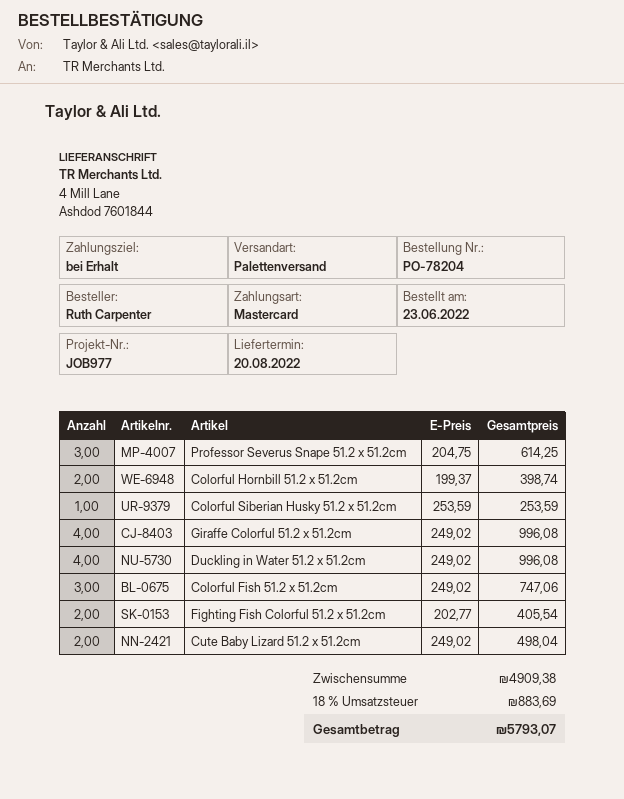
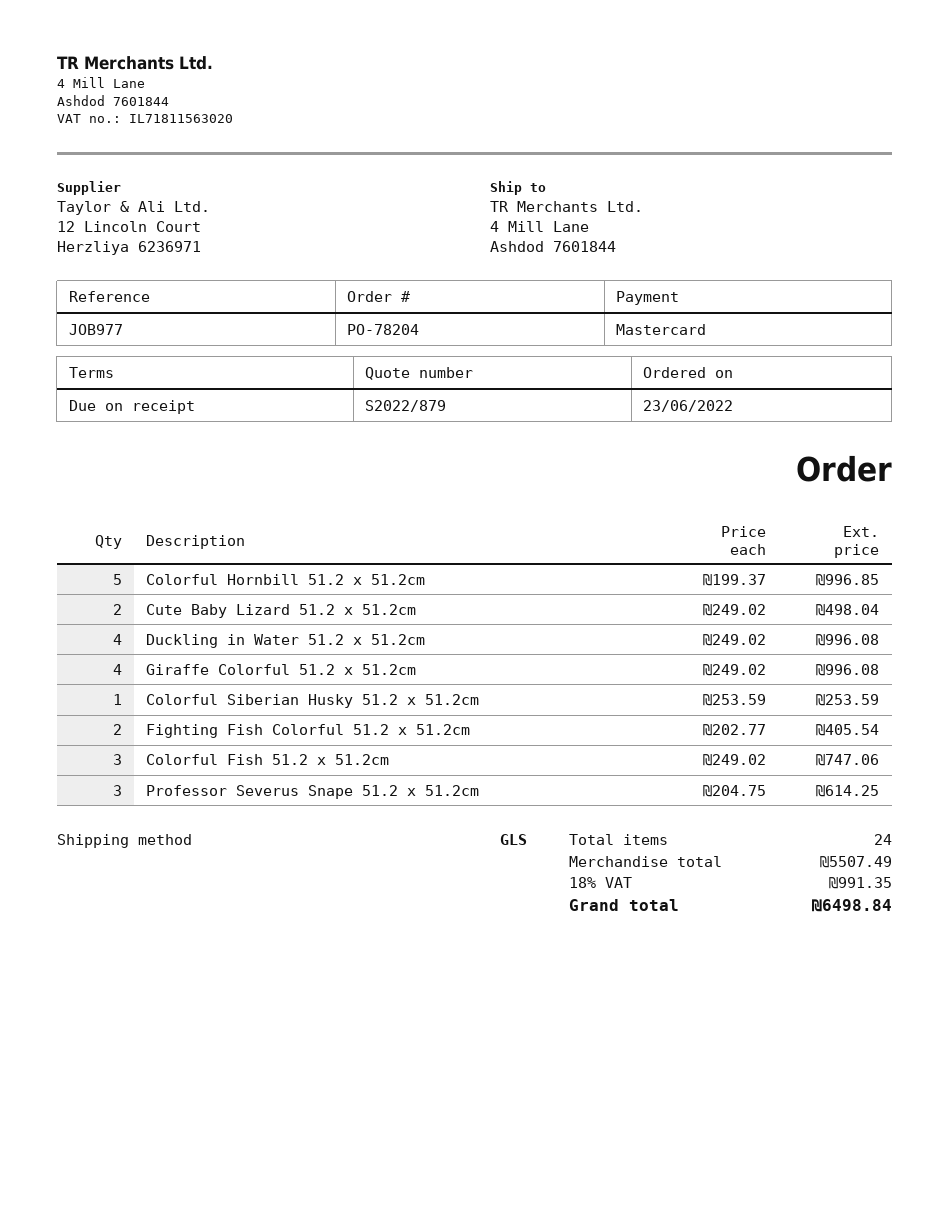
shipping method: pallet freight -> GLS
Colorful Hornbill 51.2 x 51.2cm: 2 x 199.37 = 398.74 -> 5 x 199.37 = 996.85
subtotal: 4909.38 -> 5507.49
tax: 18% = 883.69 -> 18% = 991.35
total: 5793.07 -> 6498.84

